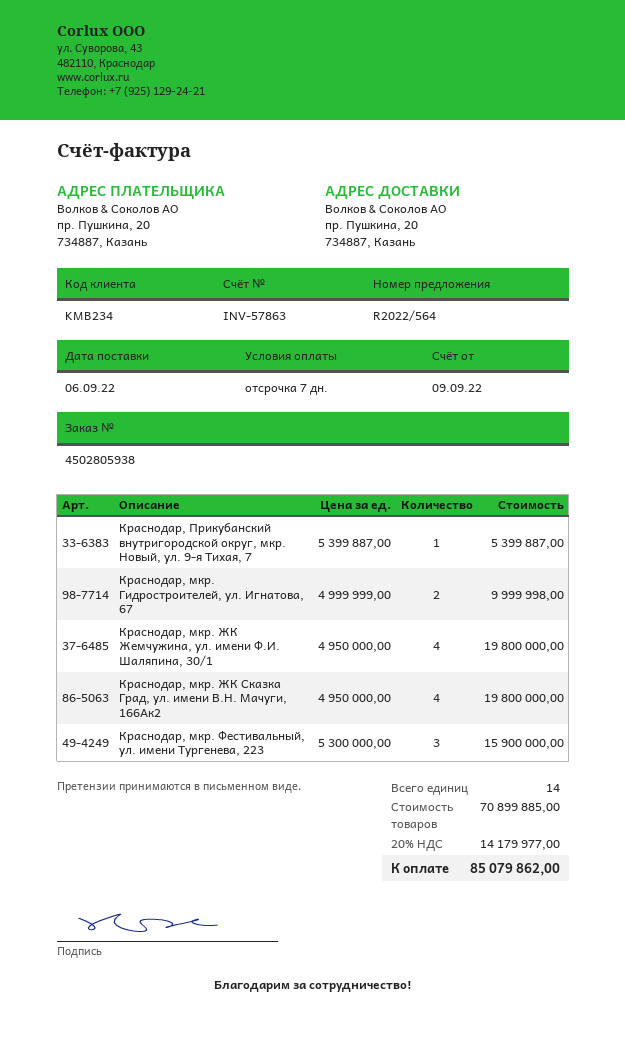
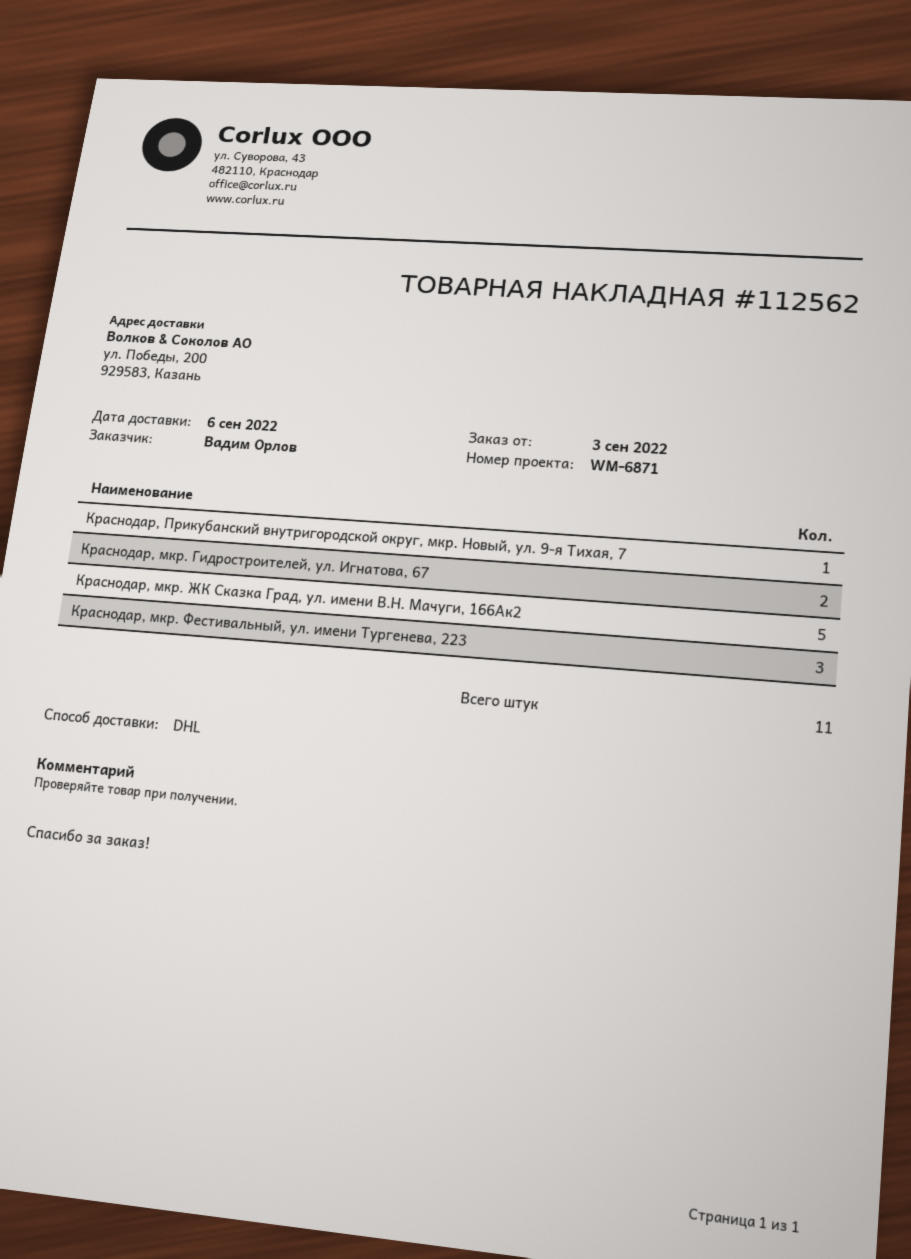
ship to: пр. Пушкина, 20, 734887, Казань -> ул. Победы, 200, 929583, Казань
Краснодар, мкр. ЖК Жемчужина, ул. имени Ф.И. Шаляпина, 30/1: 4 -> none
Краснодар, мкр. ЖК Сказка Град, ул. имени В.Н. Мачуги, 166Ак2: 4 -> 5
total quantity: 14 -> 11

